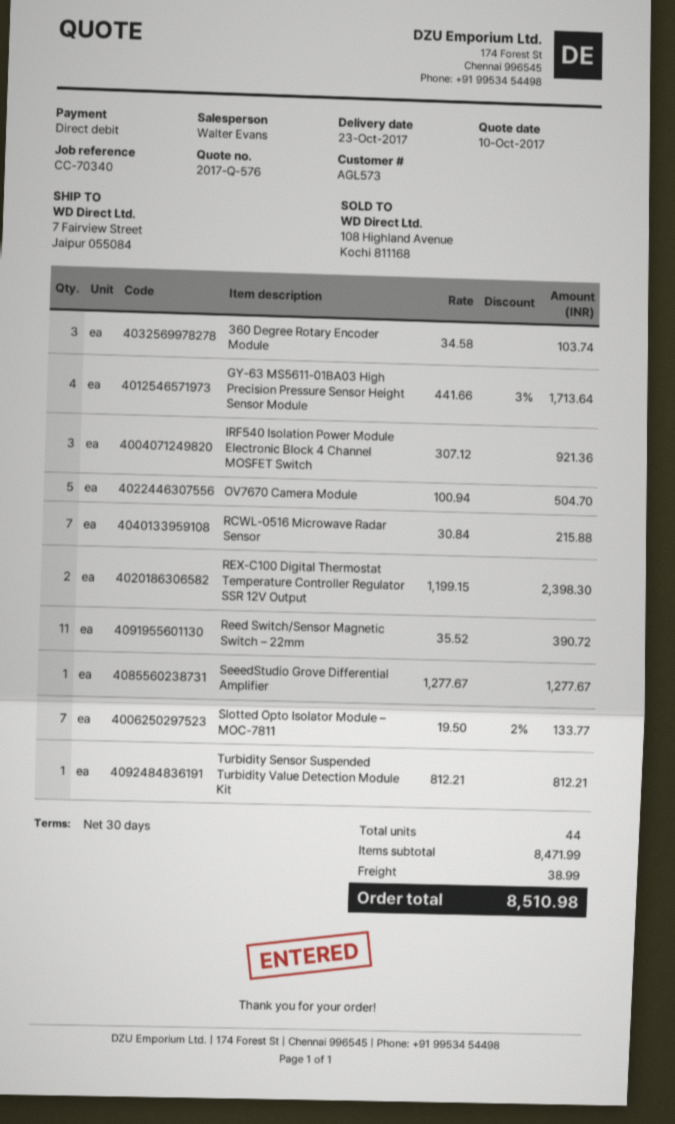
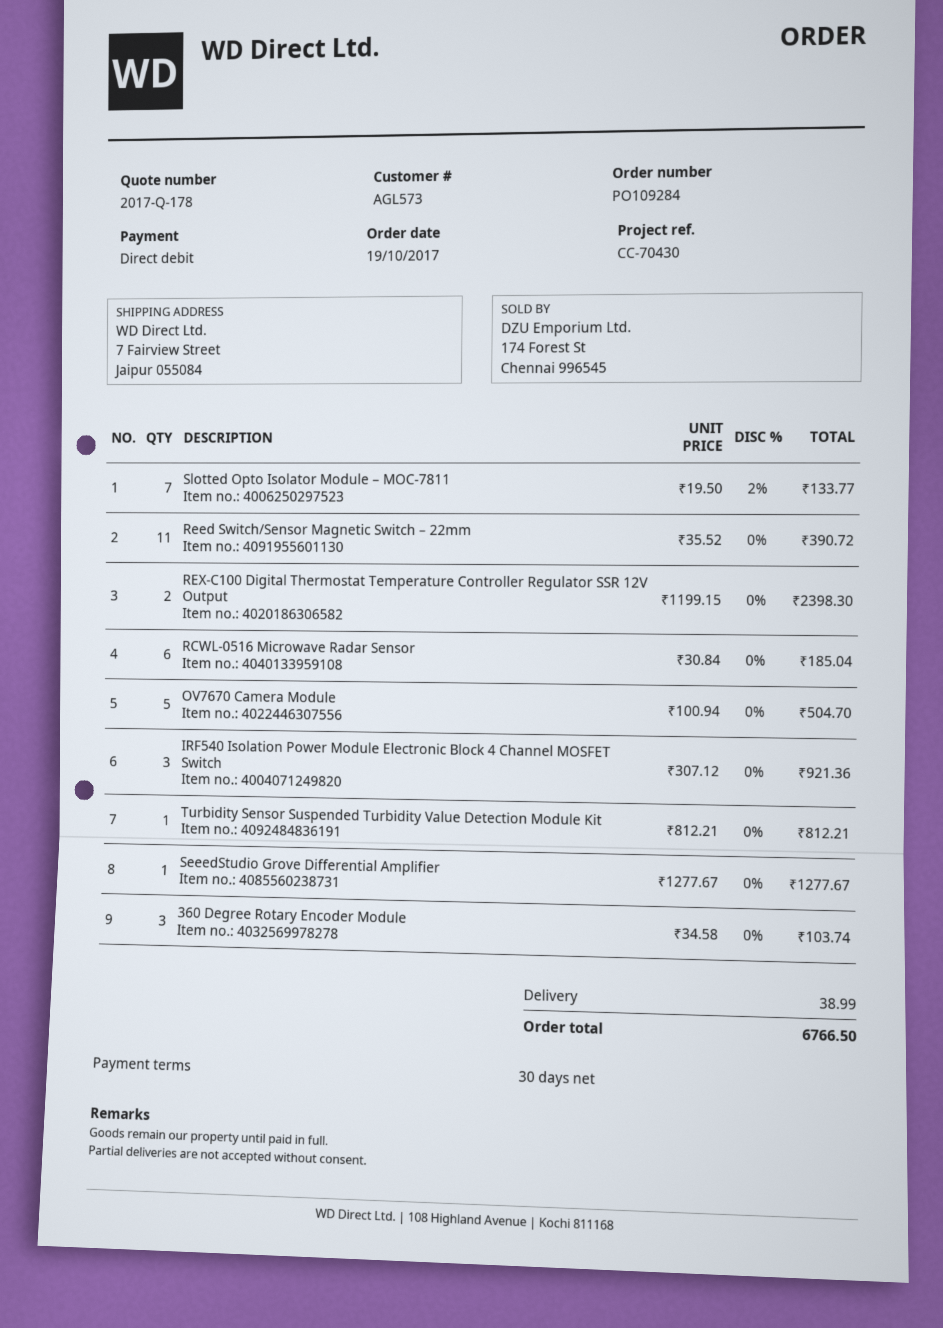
quote number: 2017-Q-576 -> 2017-Q-178
reference: CC-70340 -> CC-70430
GY-63 MS5611-01BA03 High Precision Pressure Sensor Height Sensor Module: 4 x 441.66 - 3% = 1713.64 -> none
RCWL-0516 Microwave Radar Sensor: 7 x 30.84 = 215.88 -> 6 x 30.84 = 185.04
total: 8510.98 -> 6766.50

